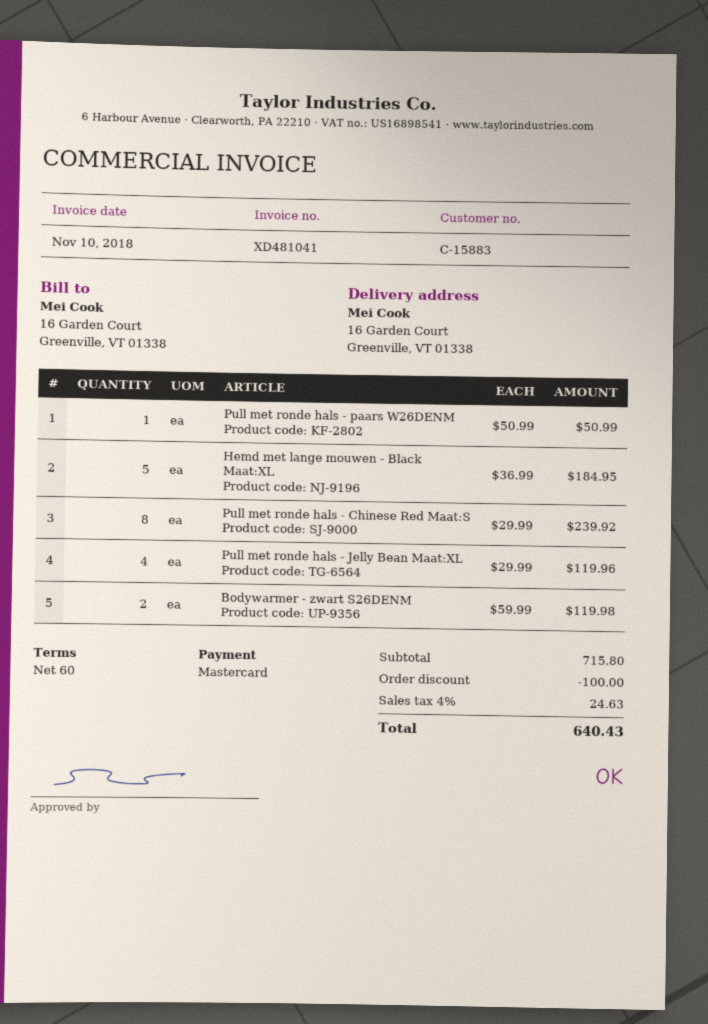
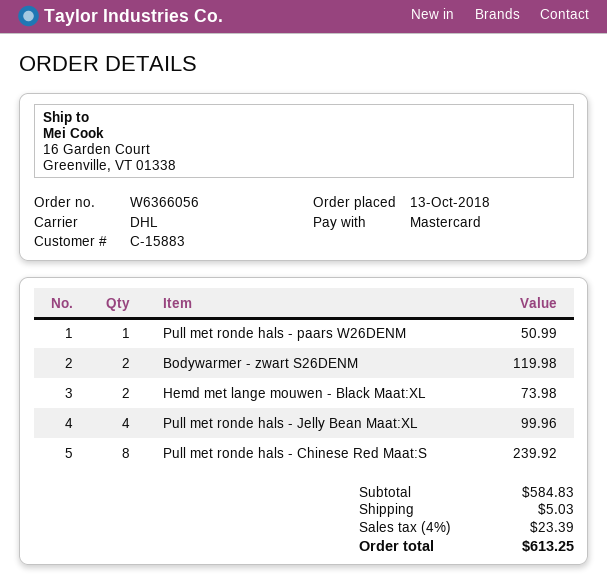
Hemd met lange mouwen - Black Maat:XL: 5 for 184.95 -> 2 for 73.98
Pull met ronde hals - Jelly Bean Maat:XL: 4 for 119.96 -> 4 for 99.96
subtotal: 715.80 -> 584.83
discount: 100.00 -> none
shipping: none -> 5.03
tax: 4% = 24.63 -> 4% = 23.39
total: 640.43 -> 613.25

